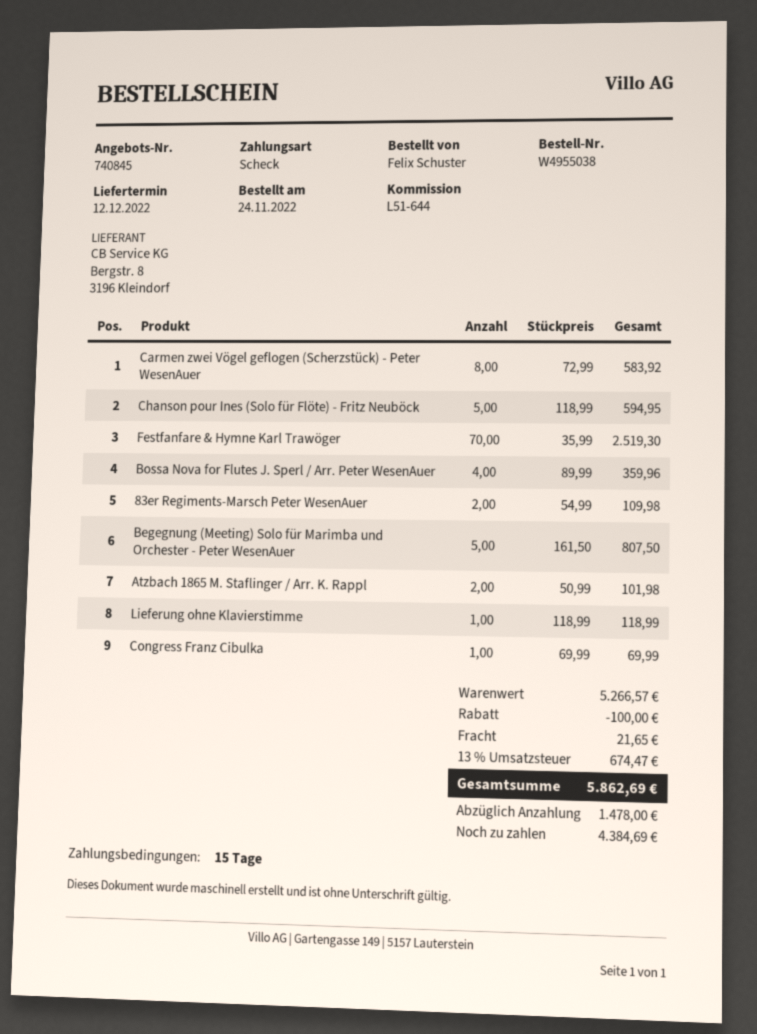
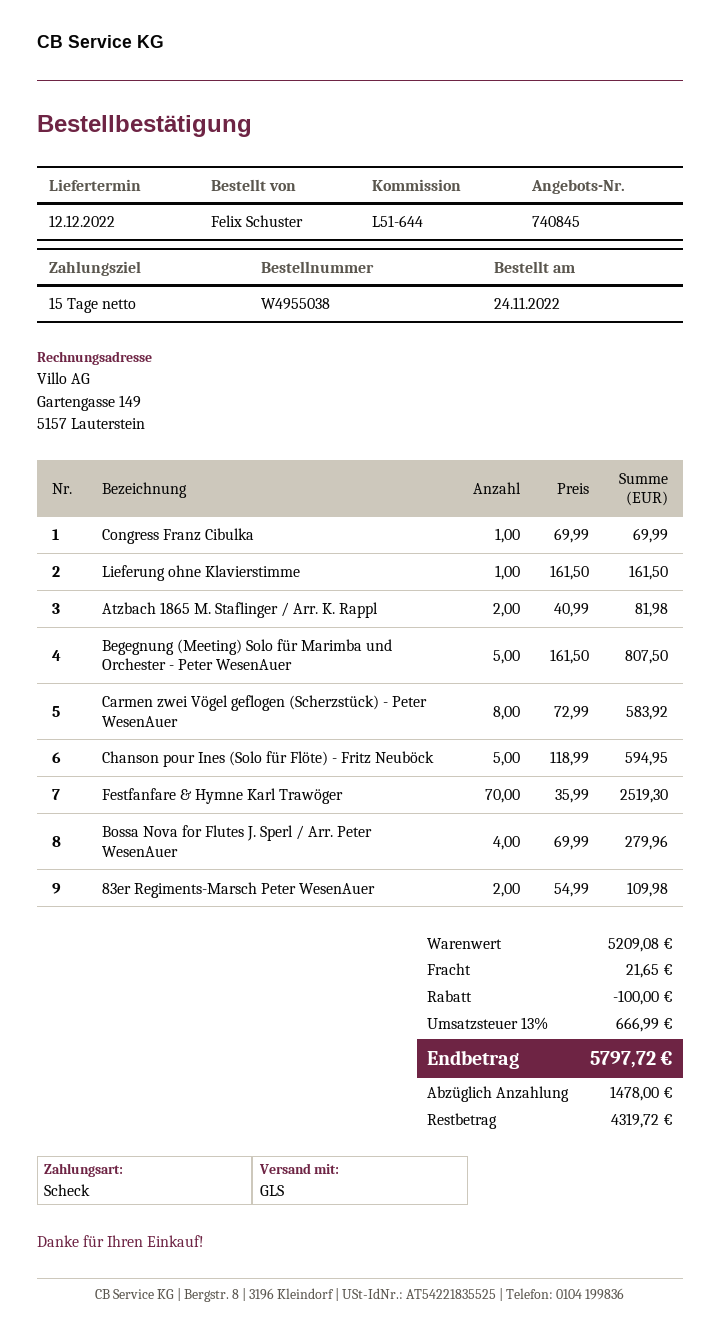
Bossa Nova for Flutes J. Sperl / Arr. Peter WesenAuer: 4 x 89.99 = 359.96 -> 4 x 69.99 = 279.96
Atzbach 1865 M. Staflinger / Arr. K. Rappl: 2 x 50.99 = 101.98 -> 2 x 40.99 = 81.98
Lieferung ohne Klavierstimme: 1 x 118.99 = 118.99 -> 1 x 161.50 = 161.50
subtotal: 5266.57 -> 5209.08
tax: 13% = 674.47 -> 13% = 666.99
total: 5862.69 -> 5797.72
balance: 4384.69 -> 4319.72

